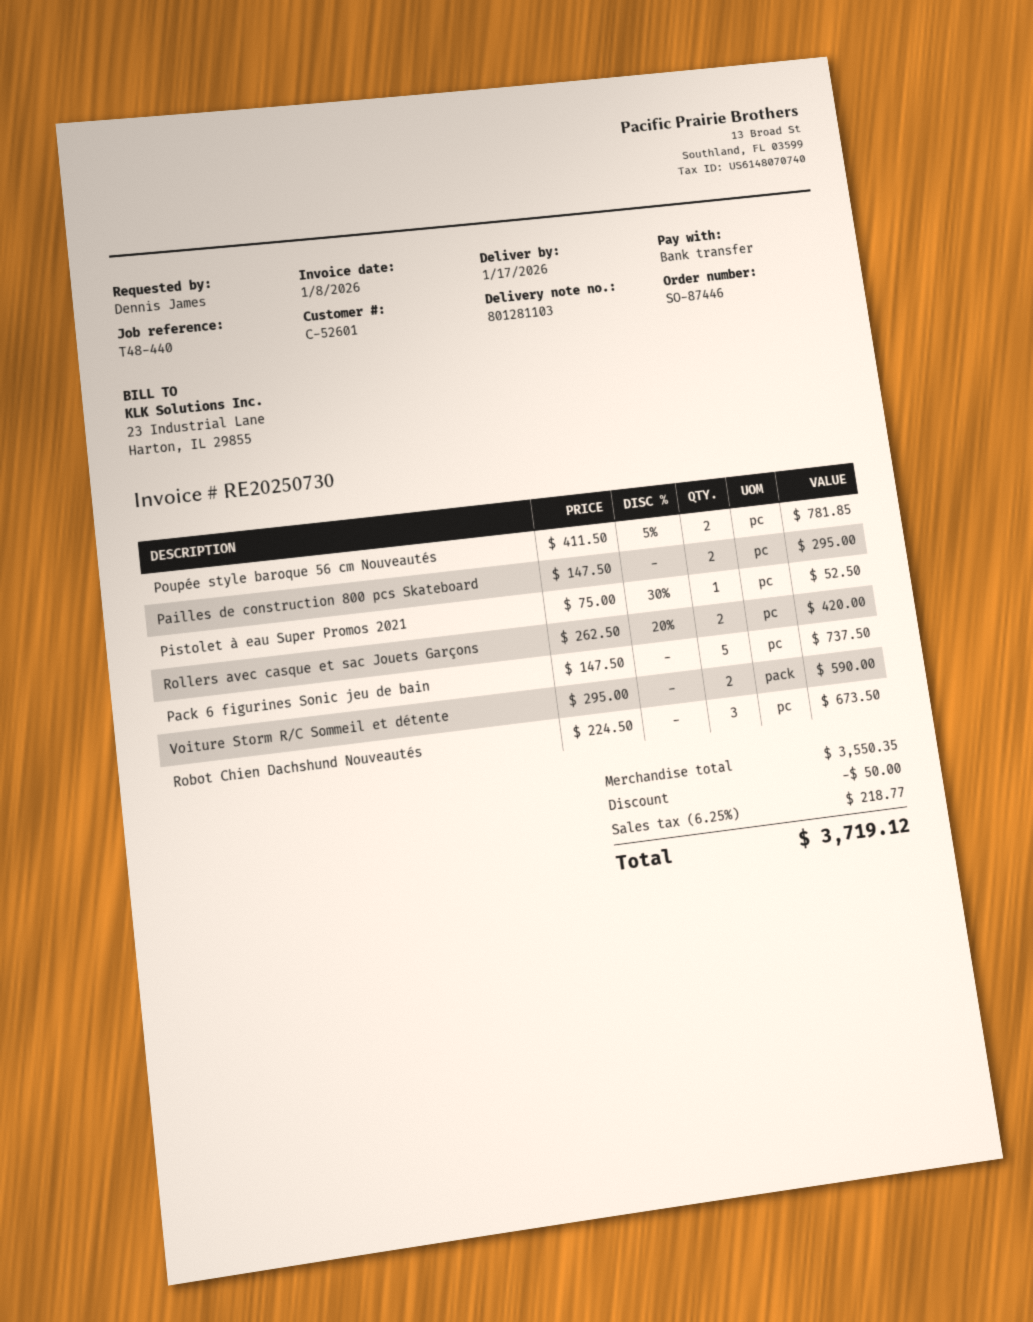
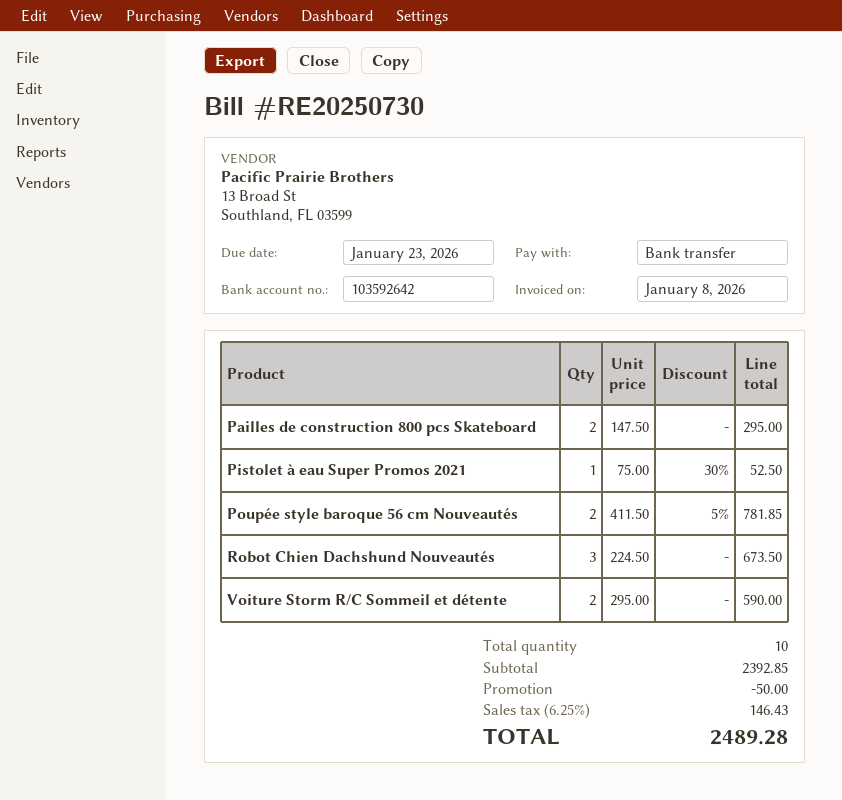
Rollers avec casque et sac Jouets Garçons: 2 x 262.50 - 20% = 420.00 -> none
Pack 6 figurines Sonic jeu de bain: 5 x 147.50 = 737.50 -> none
subtotal: 3550.35 -> 2392.85
tax: 6.25% = 218.77 -> 6.25% = 146.43
total: 3719.12 -> 2489.28

